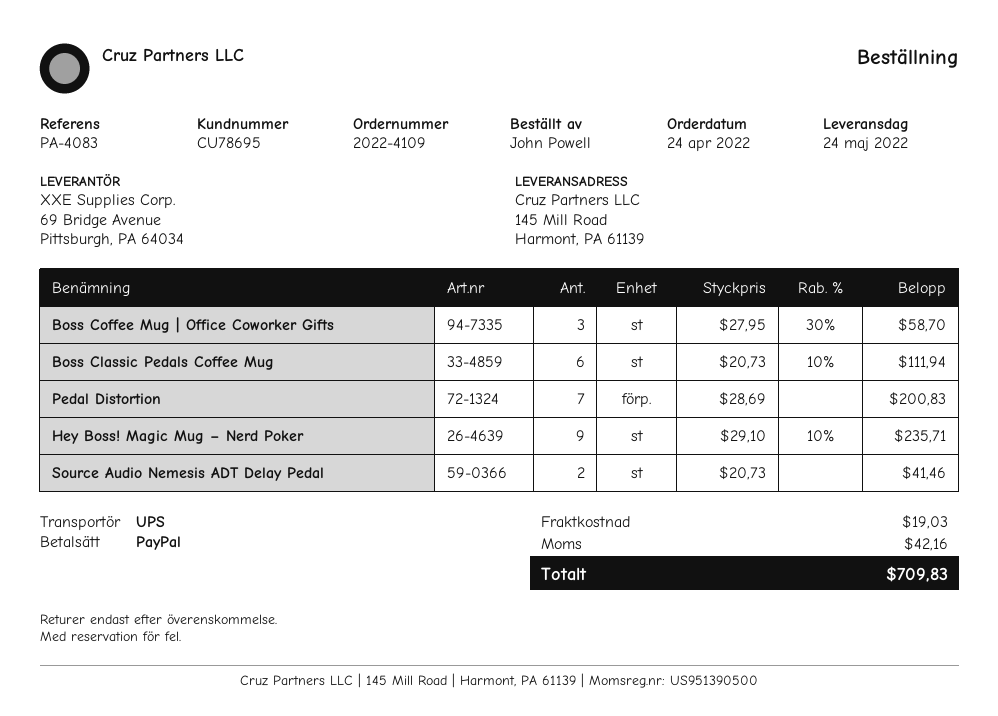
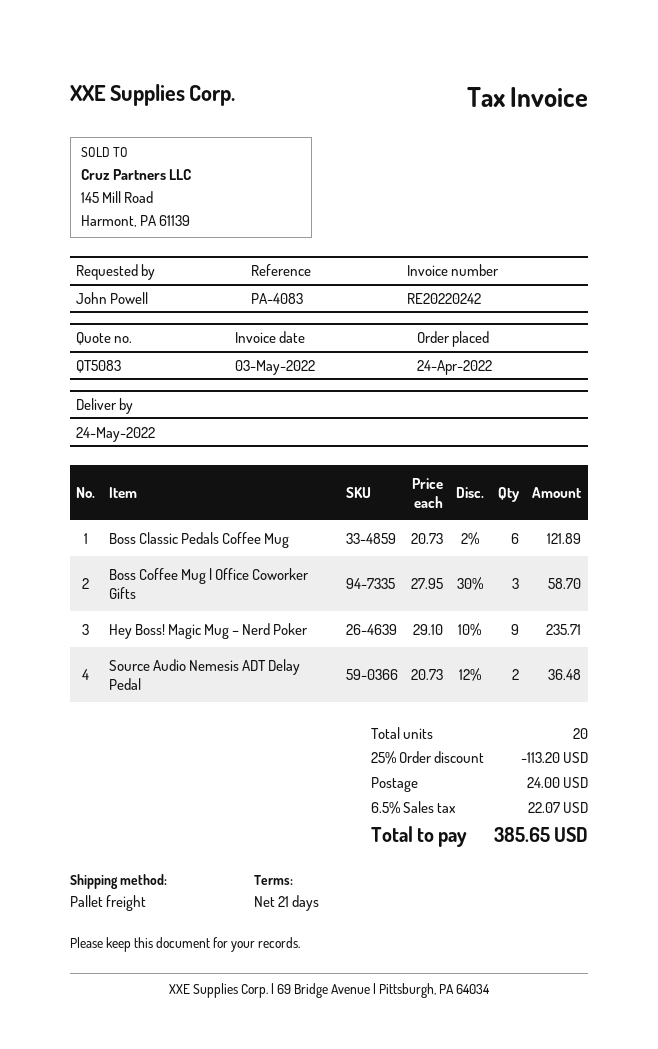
shipping method: UPS -> pallet freight
Boss Classic Pedals Coffee Mug: 6 x 20.73 - 10% = 111.94 -> 6 x 20.73 - 2% = 121.89
Pedal Distortion: 7 x 28.69 = 200.83 -> none
Source Audio Nemesis ADT Delay Pedal: 2 x 20.73 = 41.46 -> 2 x 20.73 - 12% = 36.48
discount: none -> 25% = 113.20
shipping: 19.03 -> 24.00
tax: 42.16 -> 22.07
total: 709.83 -> 385.65

